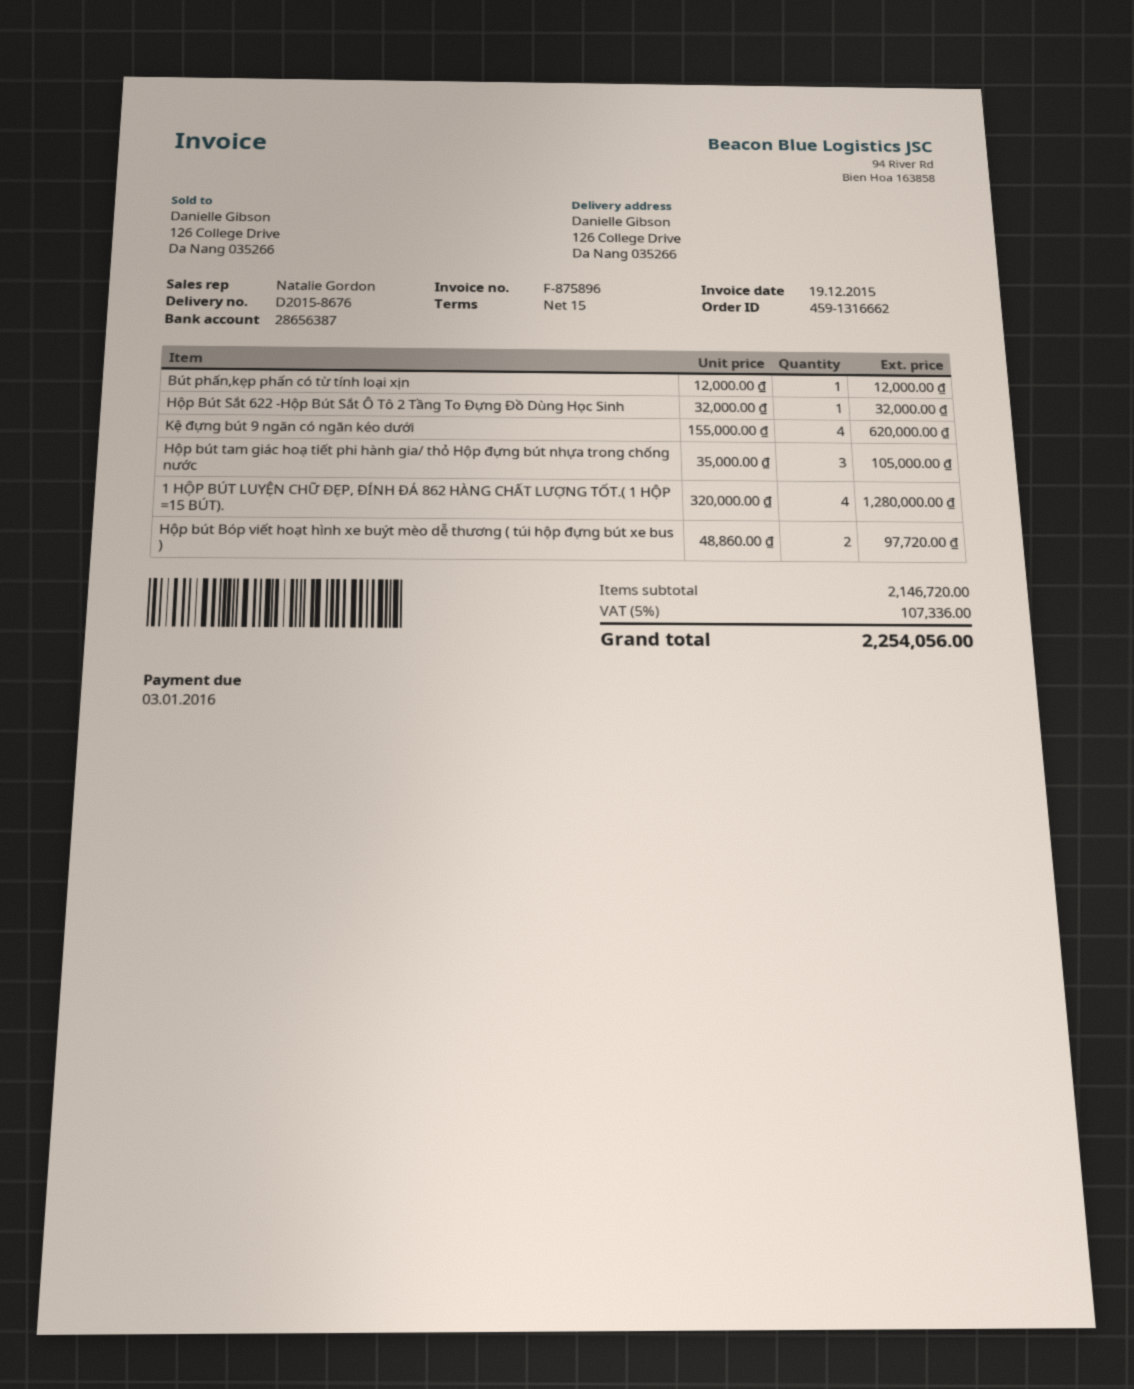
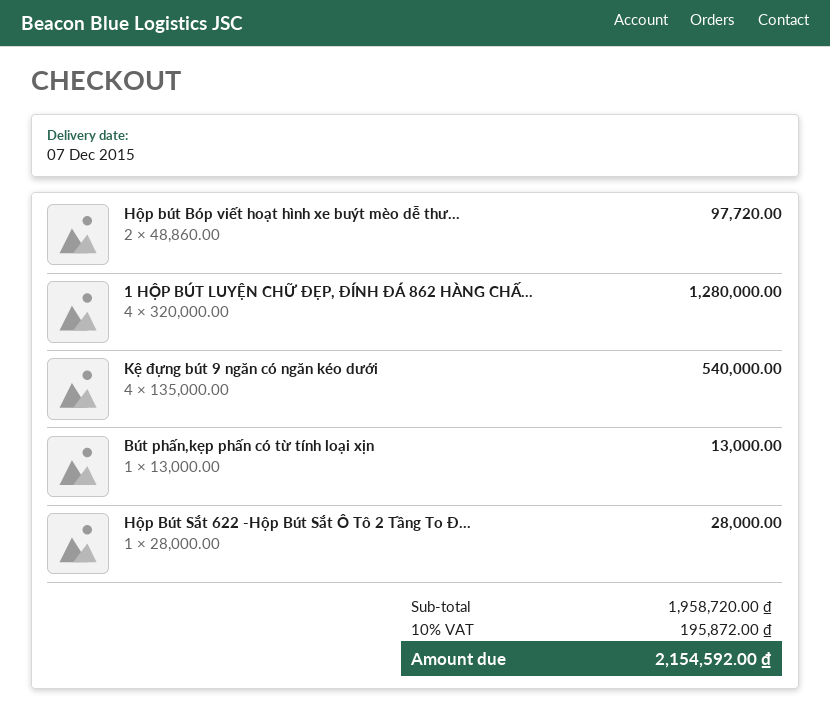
Bút phấn,kẹp phấn có từ tính loại xịn: 1 x 12000.00 = 12000.00 -> 1 x 13000.00 = 13000.00
Hộp Bút Sắt 622 -Hộp Bút Sắt Ô Tô 2 Tầng To Đựng Đồ Dùng Học Sinh: 1 x 32000.00 = 32000.00 -> 1 x 28000.00 = 28000.00
Kệ đựng bút 9 ngăn có ngăn kéo dưới: 4 x 155000.00 = 620000.00 -> 4 x 135000.00 = 540000.00
Hộp bút tam giác hoạ tiết phi hành gia/ thỏ Hộp đựng bút nhựa trong chống nước: 3 x 35000.00 = 105000.00 -> none
subtotal: 2146720.00 -> 1958720.00
tax: 5% = 107336.00 -> 10% = 195872.00
total: 2254056.00 -> 2154592.00

